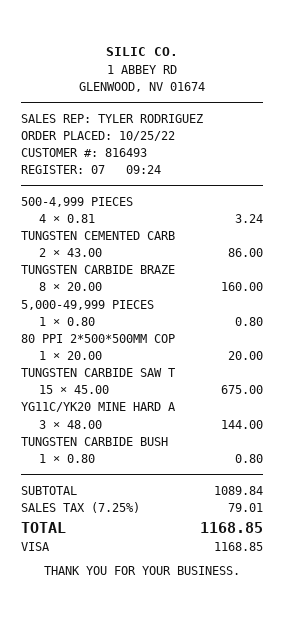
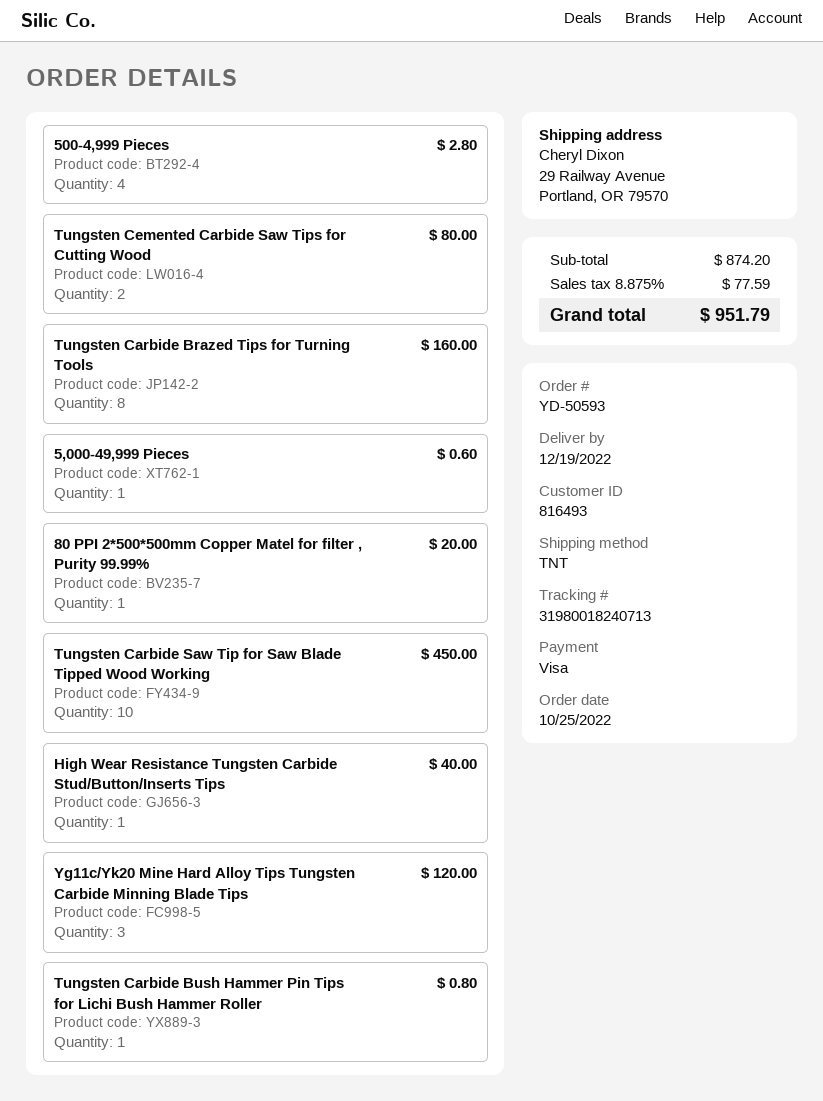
500-4,999 PIECES: 4 for 3.24 -> 4 for 2.80
TUNGSTEN CEMENTED CARB: 2 for 86.00 -> 2 for 80.00
5,000-49,999 PIECES: 1 for 0.80 -> 1 for 0.60
TUNGSTEN CARBIDE SAW T: 15 for 675.00 -> 10 for 450.00
YG11C/YK20 MINE HARD A: 3 for 144.00 -> 3 for 120.00
High Wear Resistance Tungsten Carbide Stud/Button/Inserts Tips: none -> 1 for 40.00
subtotal: 1089.84 -> 874.20
tax: 7.25% = 79.01 -> 8.875% = 77.59
total: 1168.85 -> 951.79

